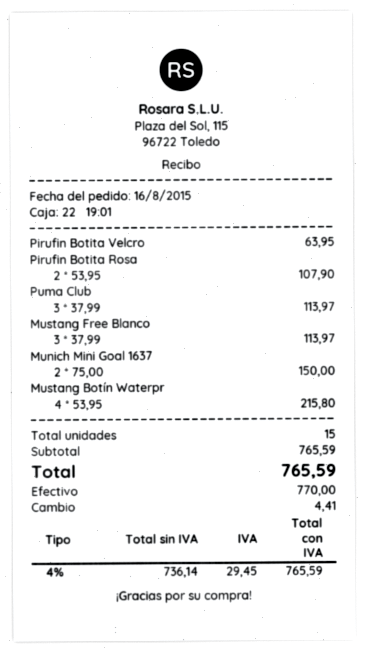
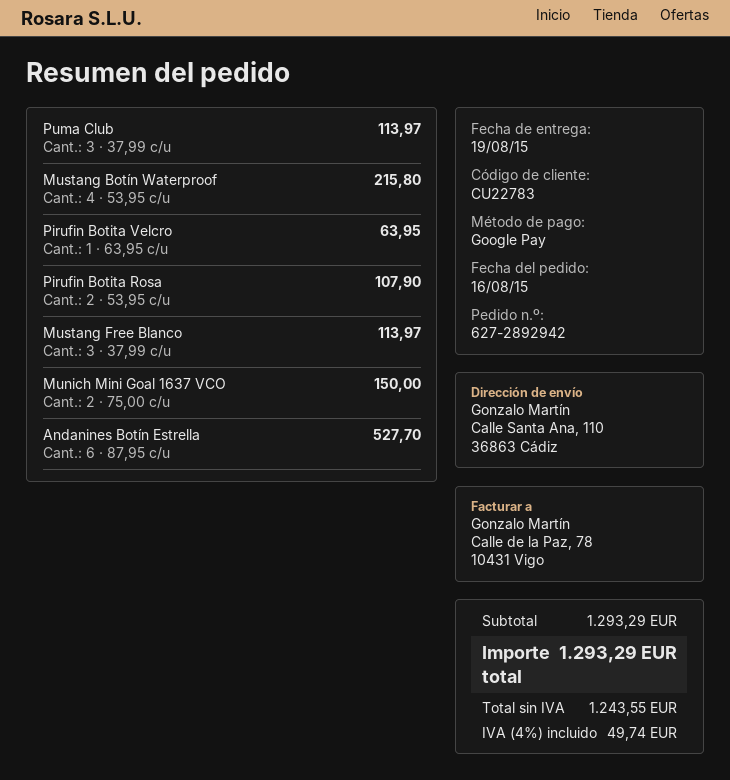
payment method: cash -> Google Pay
Andanines Botín Estrella: none -> 6 x 87.95 = 527.70
subtotal: 765.59 -> 1293.29
net: 736.14 -> 1243.55
tax: 4% = 29.45 -> 4% = 49.74
total: 765.59 -> 1293.29

